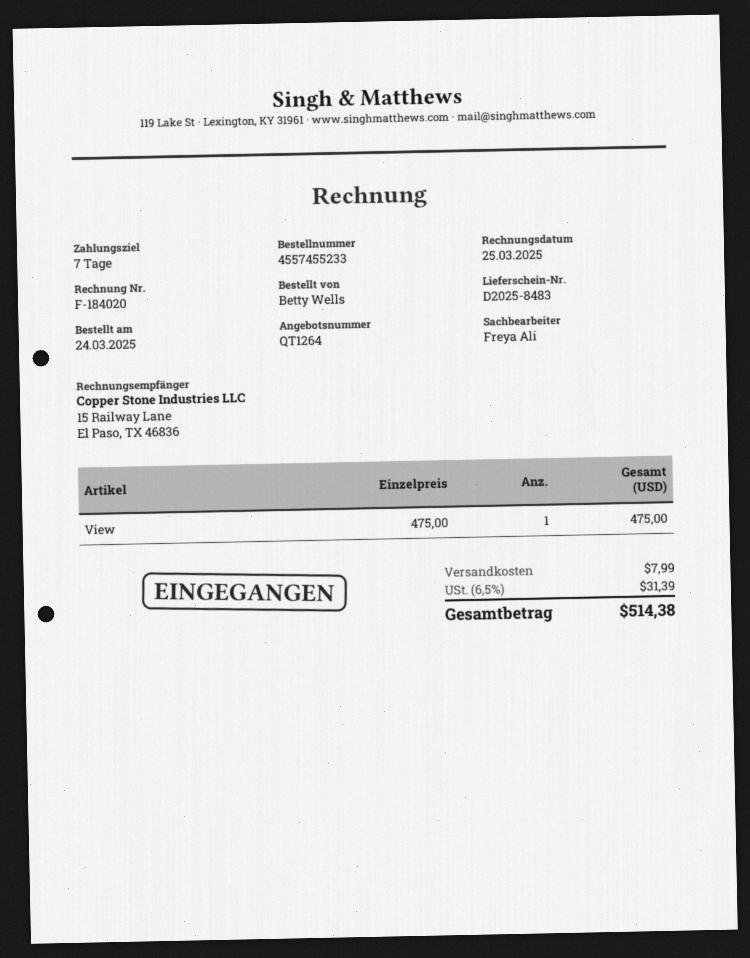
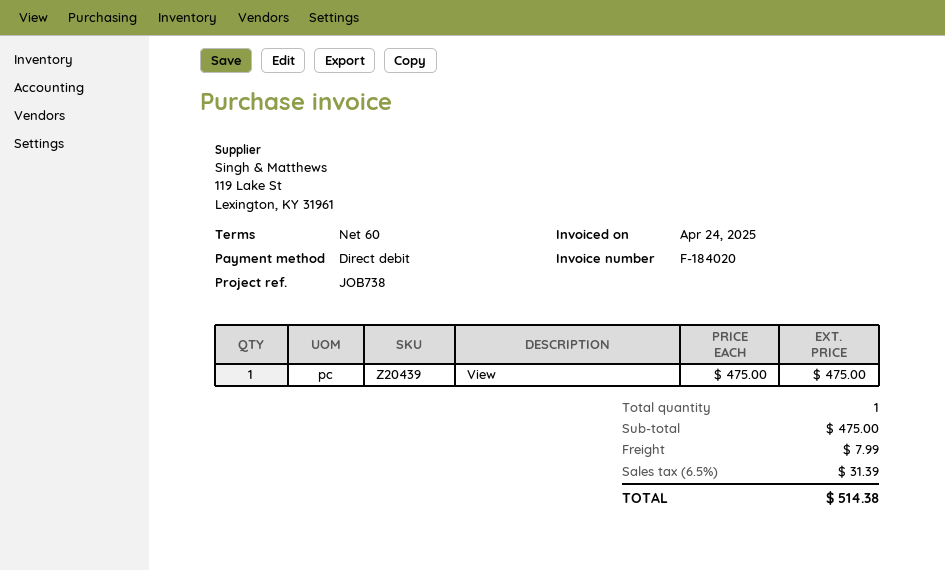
invoice date: 2025-03-25 -> 2025-04-24
payment terms: 7 days -> 60 days

